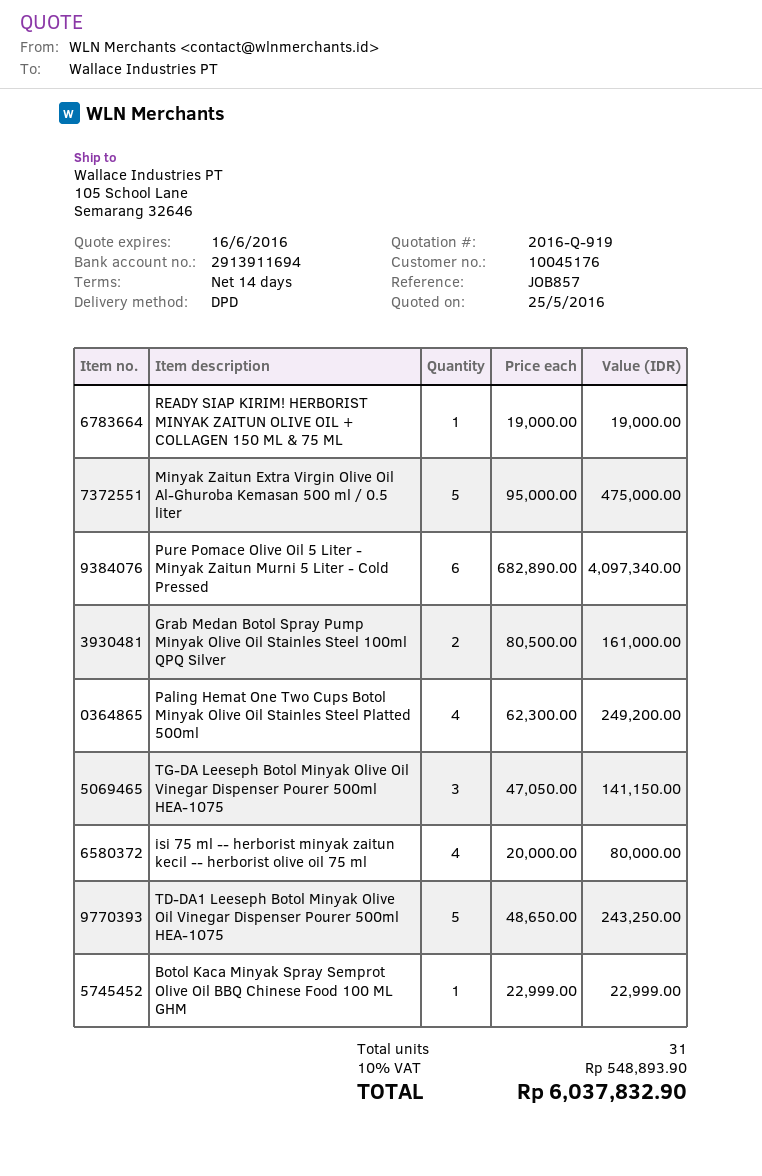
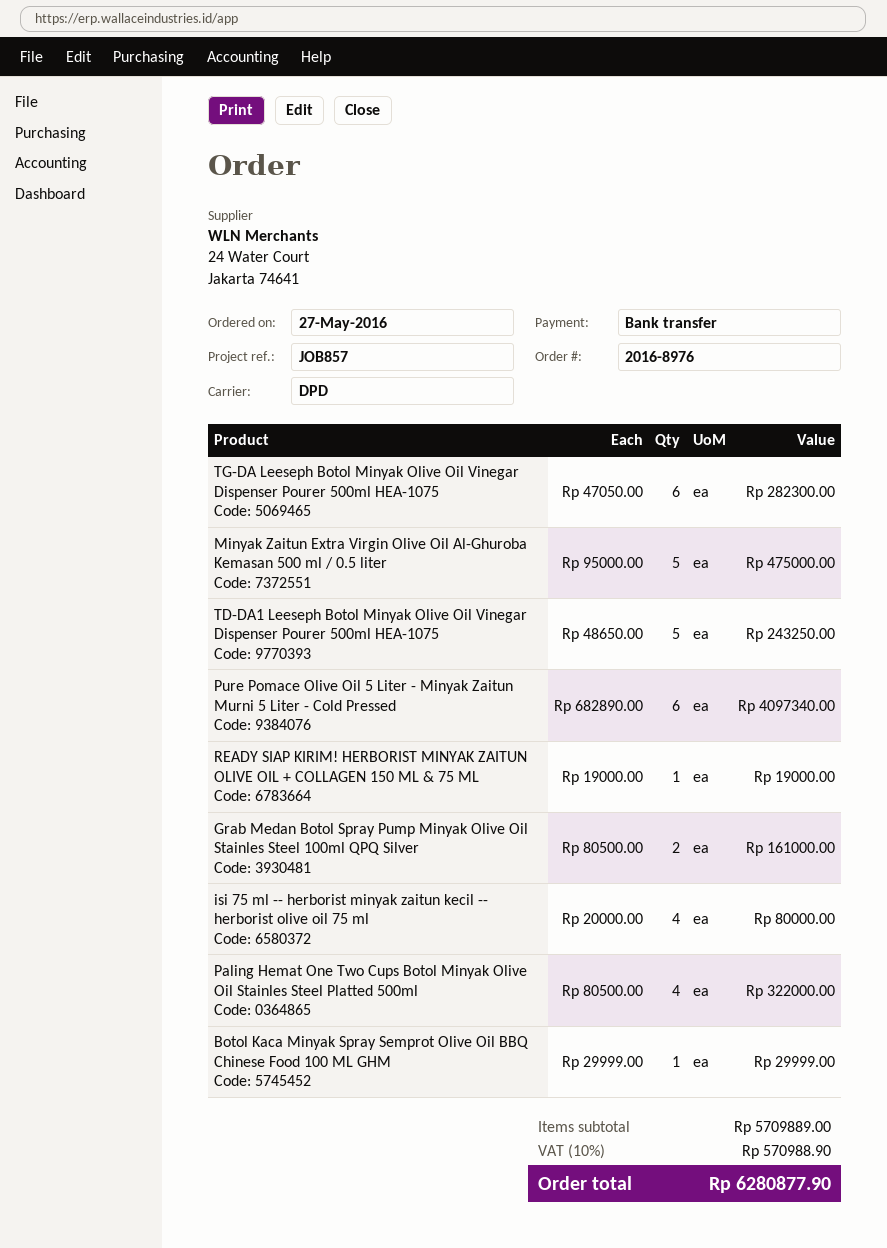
Paling Hemat One Two Cups Botol Minyak Olive Oil Stainles Steel Platted 500ml: 4 x 62300.00 = 249200.00 -> 4 x 80500.00 = 322000.00
TG-DA Leeseph Botol Minyak Olive Oil Vinegar Dispenser Pourer 500ml HEA-1075: 3 x 47050.00 = 141150.00 -> 6 x 47050.00 = 282300.00
Botol Kaca Minyak Spray Semprot Olive Oil BBQ Chinese Food 100 ML GHM: 1 x 22999.00 = 22999.00 -> 1 x 29999.00 = 29999.00
tax: 10% = 548893.90 -> 10% = 570988.90
total: 6037832.90 -> 6280877.90

